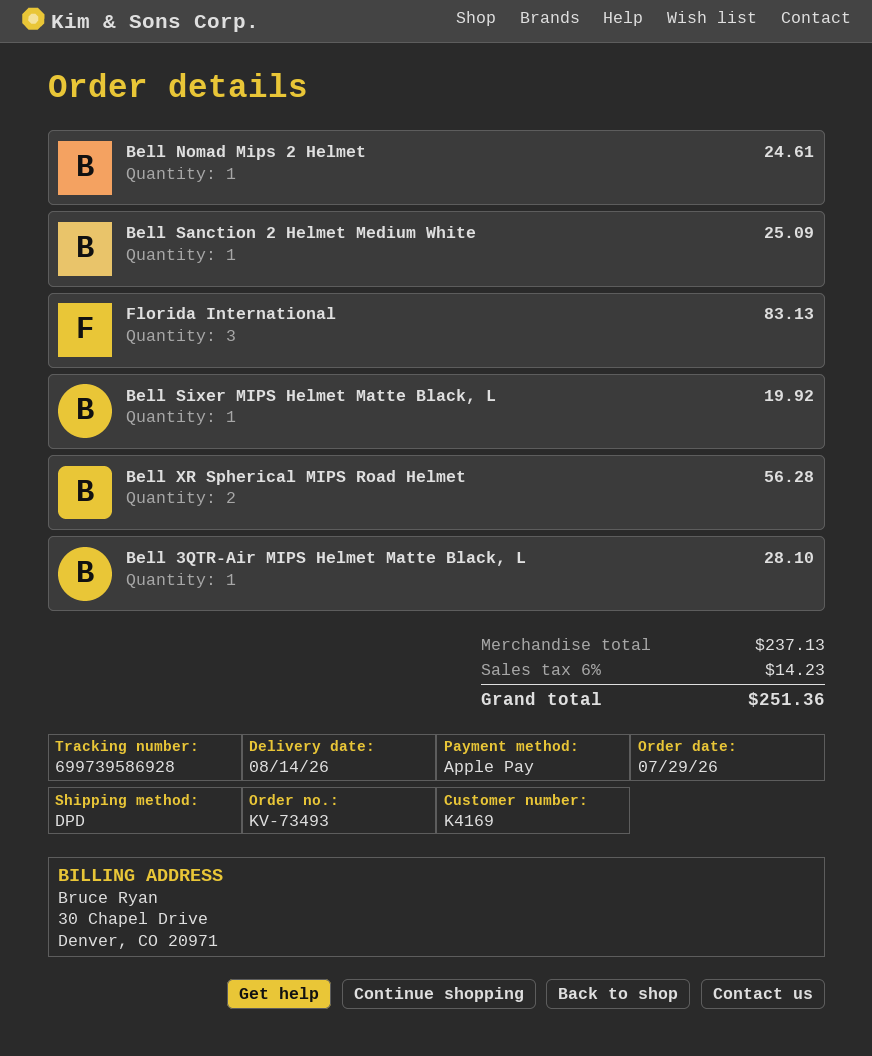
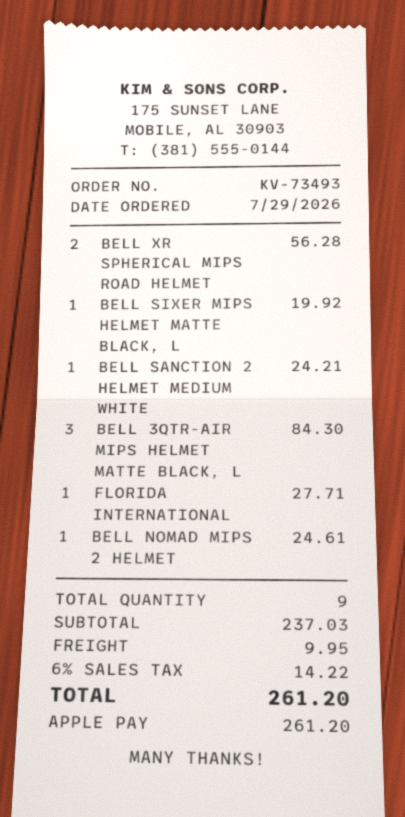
Bell Sanction 2 Helmet Medium White: 1 for 25.09 -> 1 for 24.21
Florida International: 3 for 83.13 -> 1 for 27.71
Bell 3QTR-Air MIPS Helmet Matte Black, L: 1 for 28.10 -> 3 for 84.30
subtotal: 237.13 -> 237.03
shipping: none -> 9.95
tax: 6% = 14.23 -> 6% = 14.22
total: 251.36 -> 261.20

